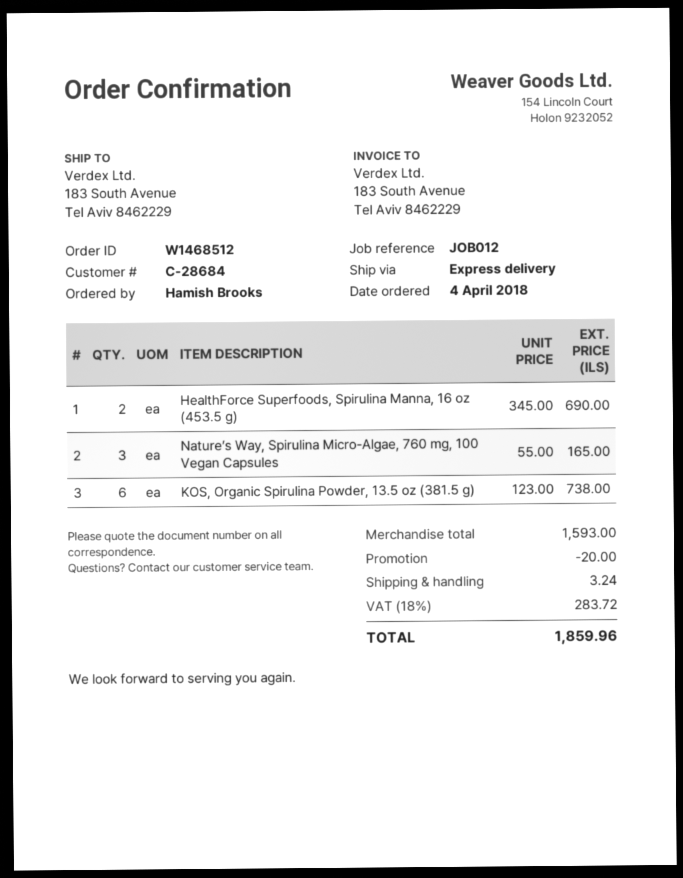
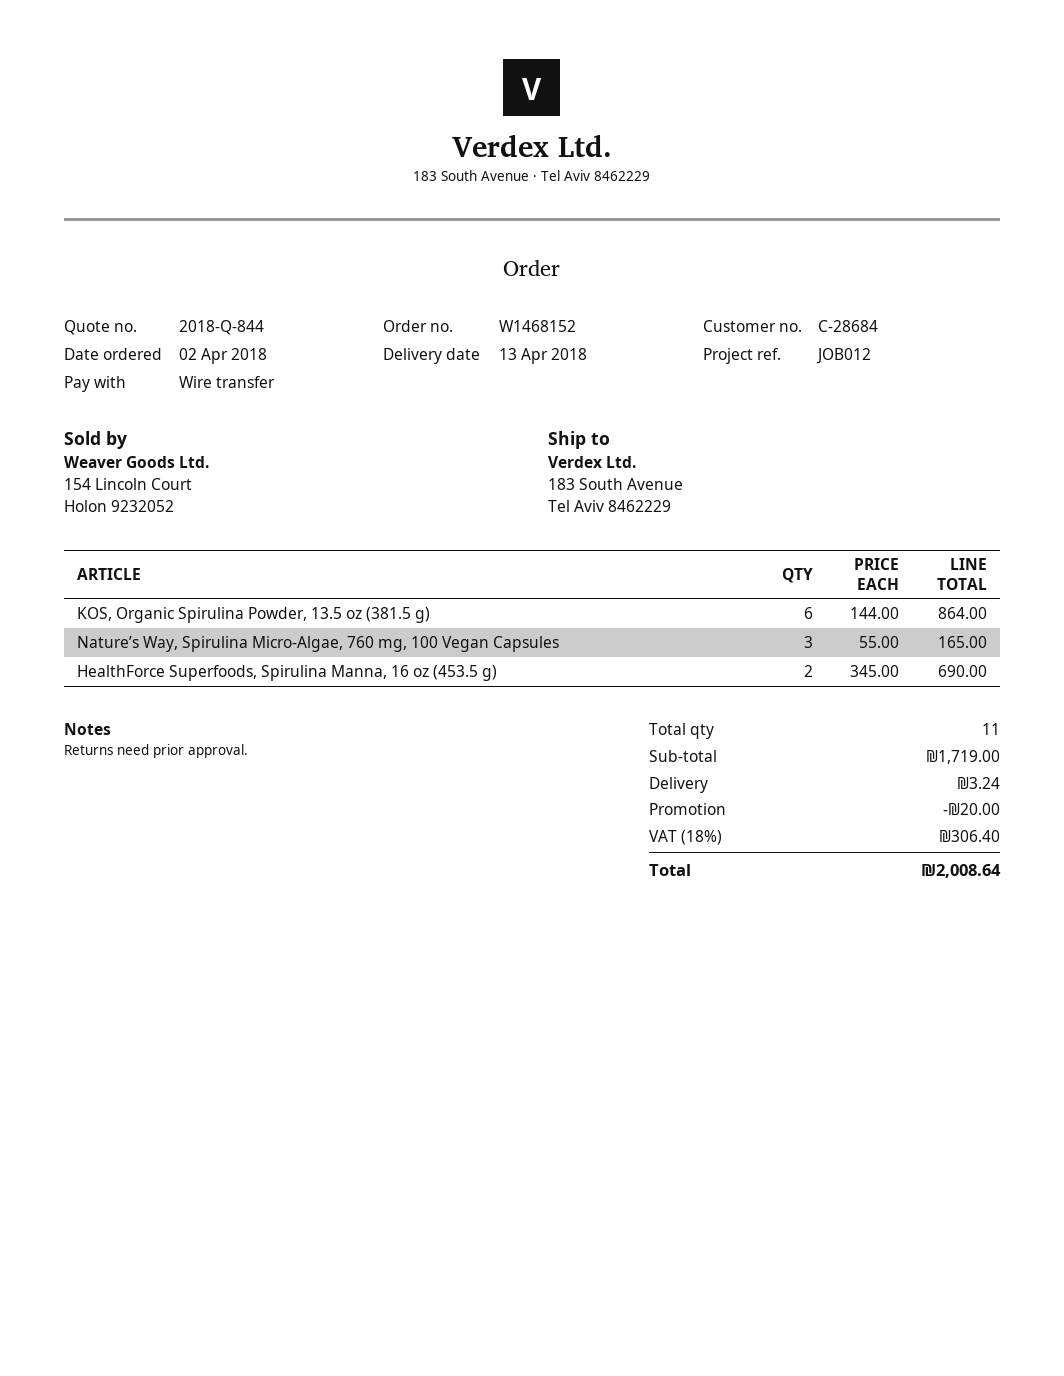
order number: W1468512 -> W1468152
order date: 2018-04-04 -> 2018-04-02
KOS, Organic Spirulina Powder, 13.5 oz (381.5 g): 6 x 123.00 = 738.00 -> 6 x 144.00 = 864.00
subtotal: 1593.00 -> 1719.00
tax: 18% = 283.72 -> 18% = 306.40
total: 1859.96 -> 2008.64

